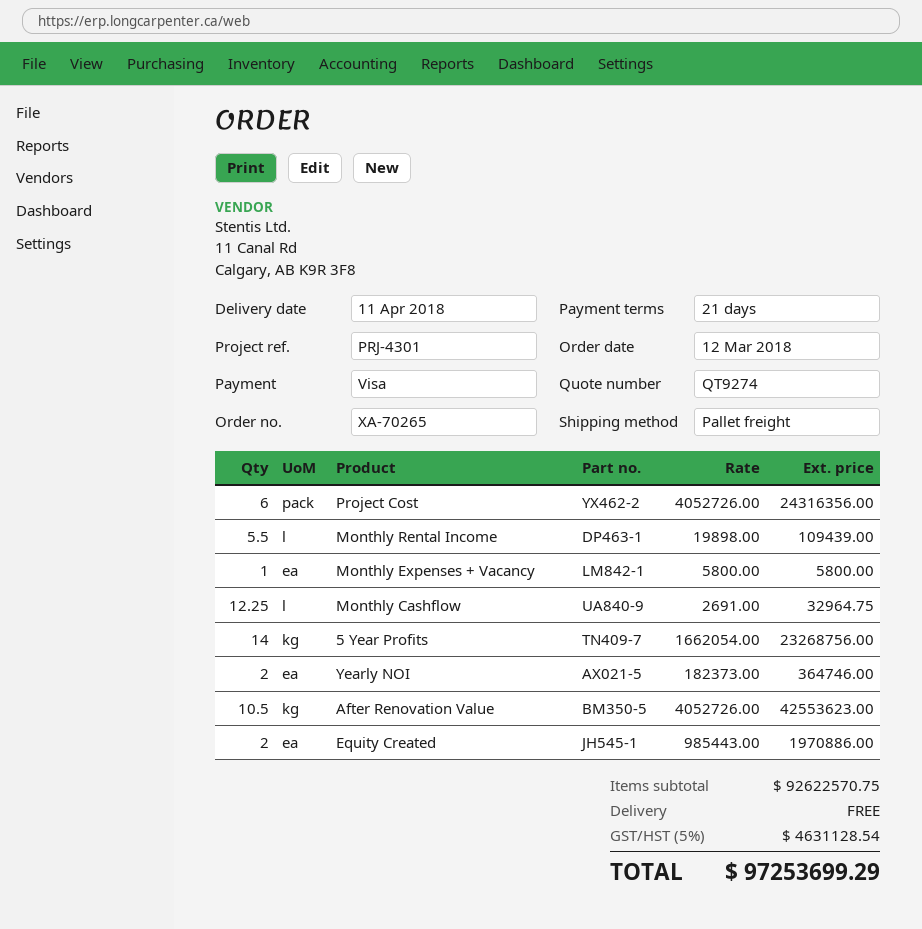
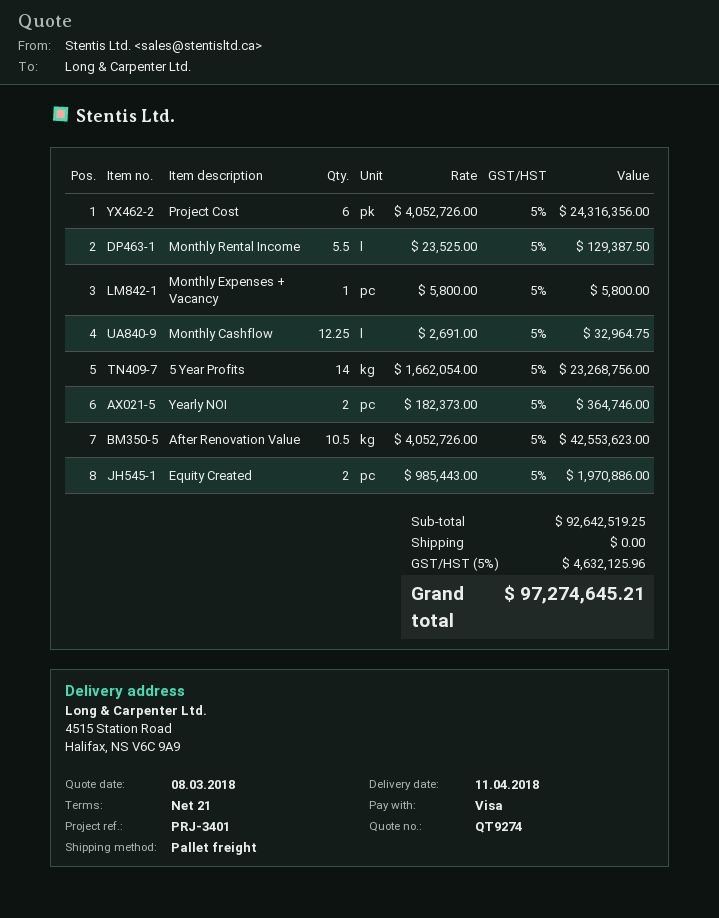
reference: PRJ-4301 -> PRJ-3401
Monthly Rental Income: 5.5 x 19898.00 = 109439.00 -> 5.5 x 23525.00 = 129387.50
subtotal: 92622570.75 -> 92642519.25
tax: 5% = 4631128.54 -> 5% = 4632125.96
total: 97253699.29 -> 97274645.21

